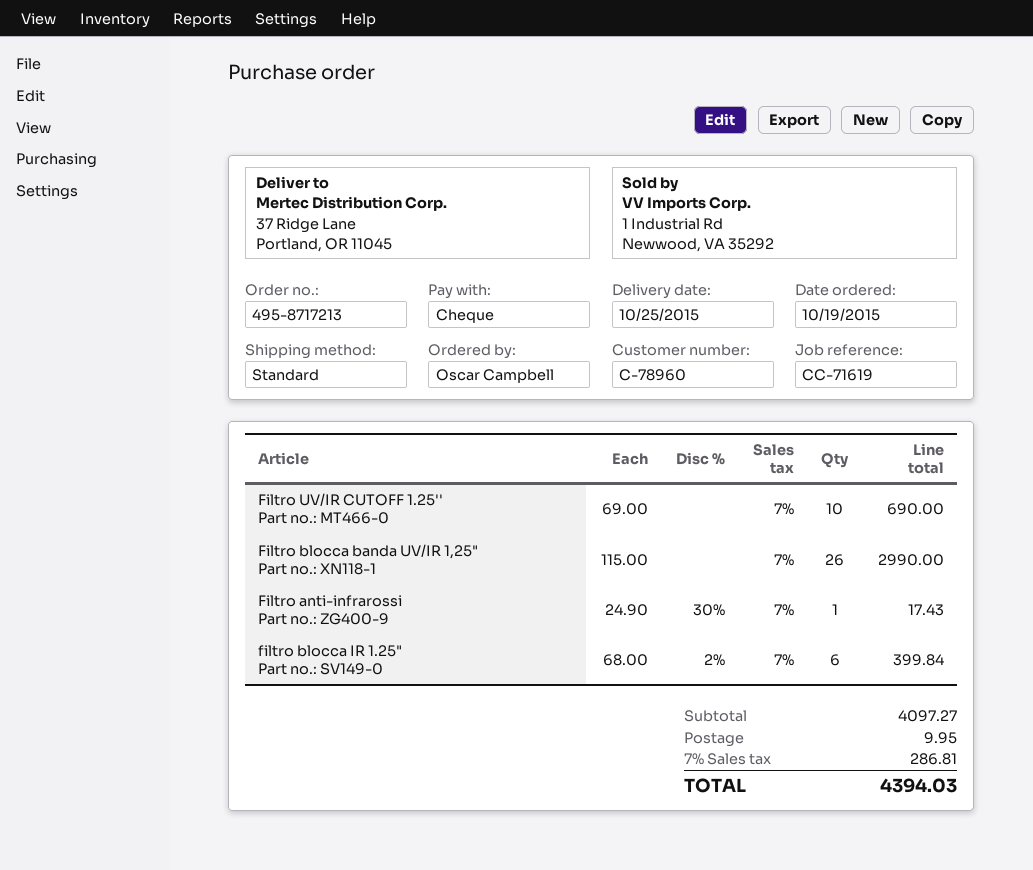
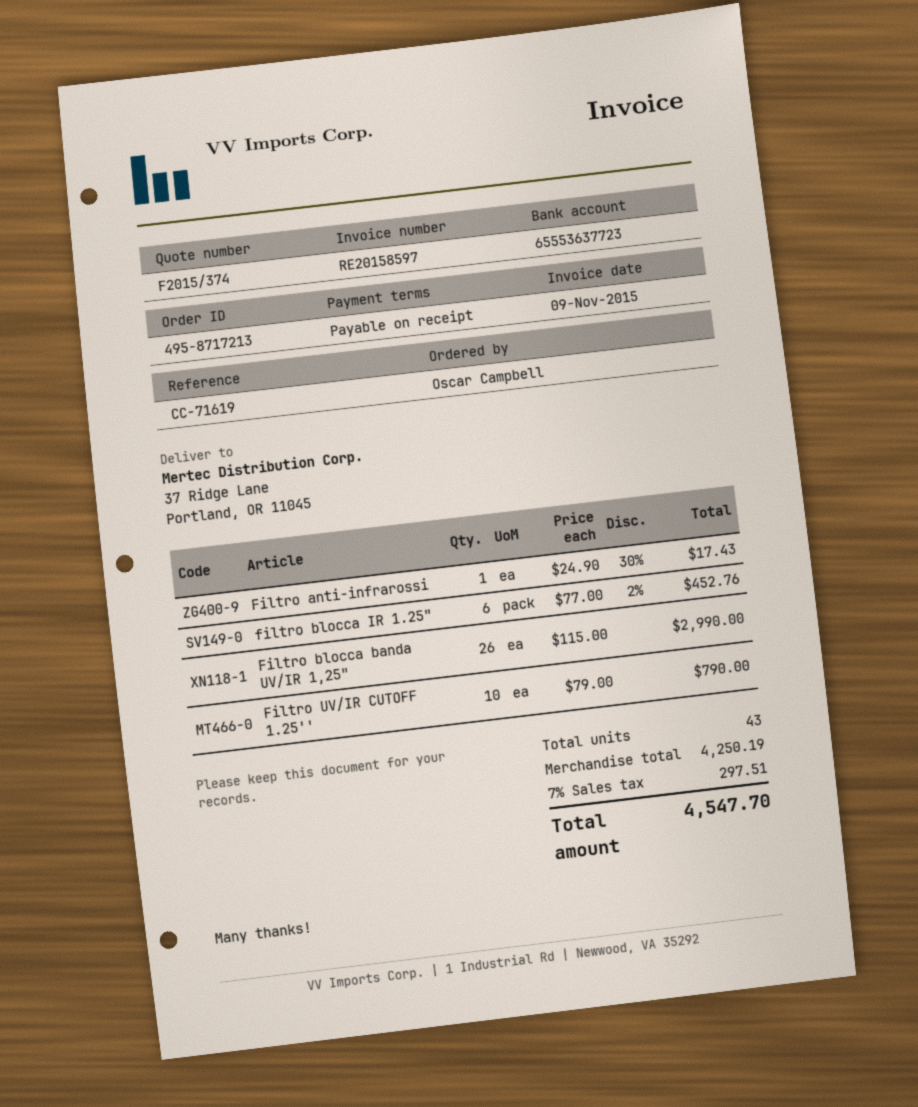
Filtro UV/IR CUTOFF 1.25'': 10 x 69.00 = 690.00 -> 10 x 79.00 = 790.00
filtro blocca IR 1.25": 6 x 68.00 - 2% = 399.84 -> 6 x 77.00 - 2% = 452.76
subtotal: 4097.27 -> 4250.19
shipping: 9.95 -> none
tax: 7% = 286.81 -> 7% = 297.51
total: 4394.03 -> 4547.70

